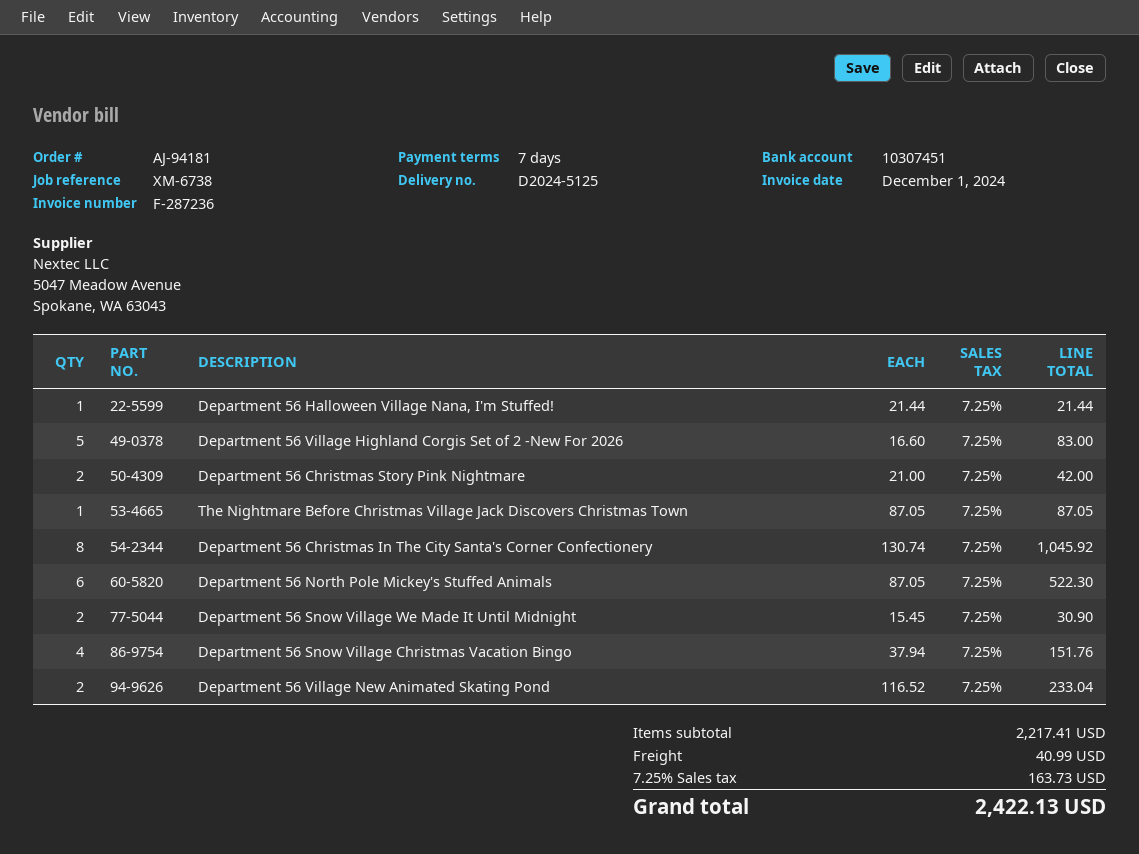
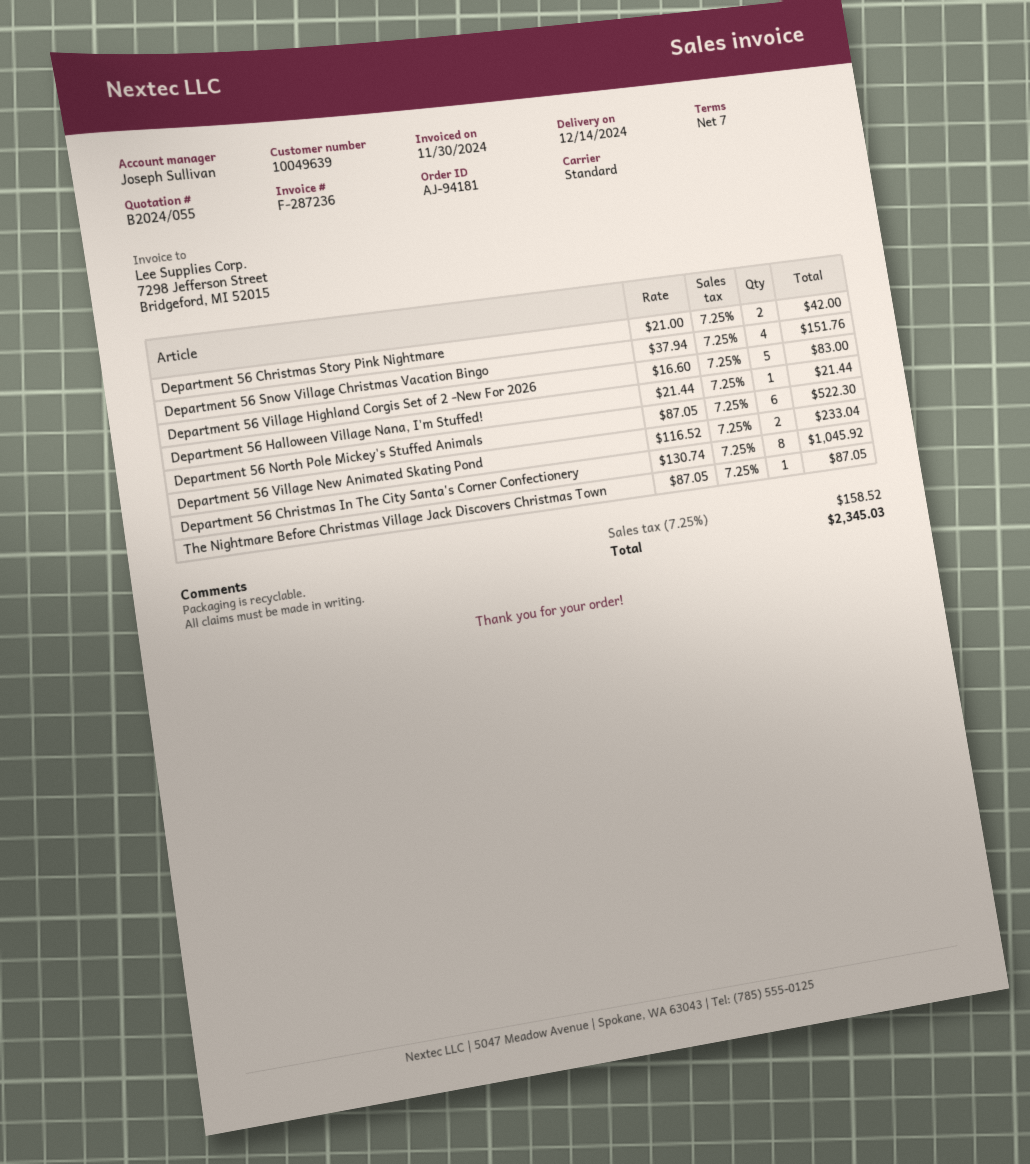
invoice date: 2024-12-01 -> 2024-11-30
Department 56 Snow Village We Made It Until Midnight: 2 x 15.45 = 30.90 -> none
shipping: 40.99 -> none
tax: 7.25% = 163.73 -> 7.25% = 158.52
total: 2422.13 -> 2345.03

